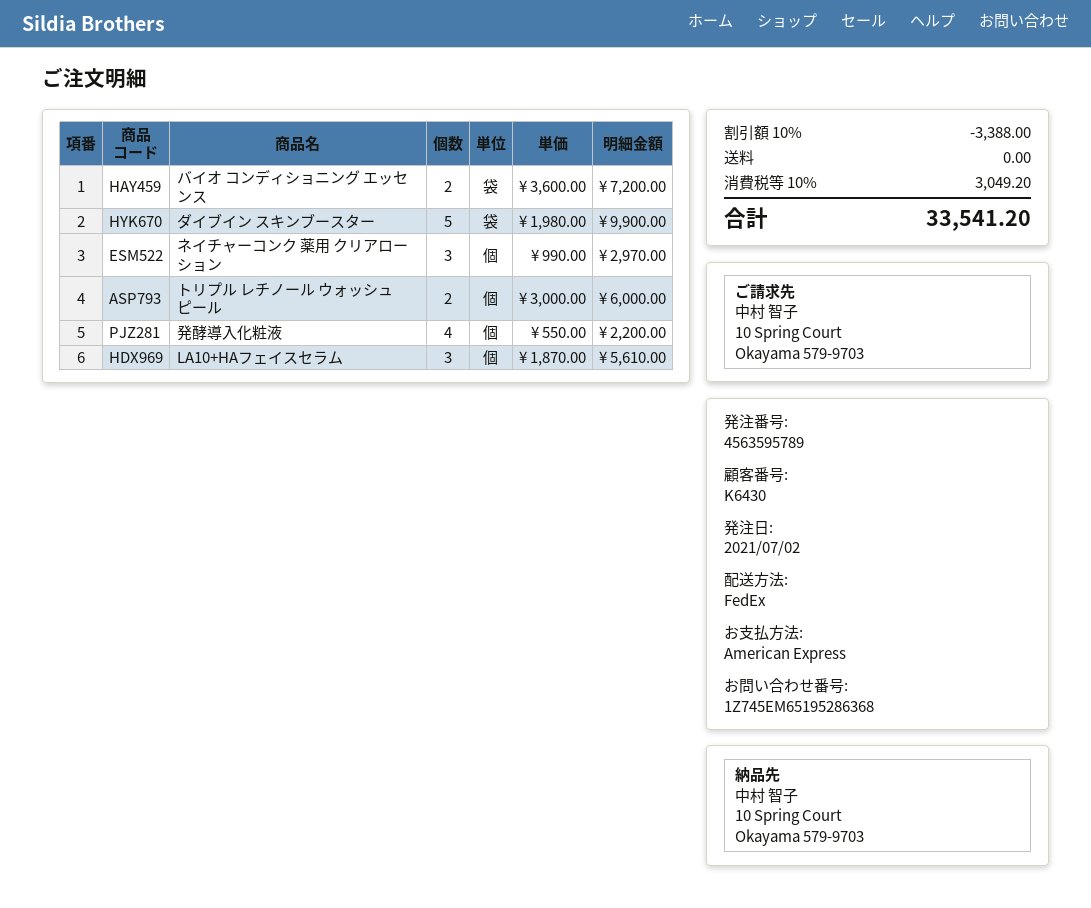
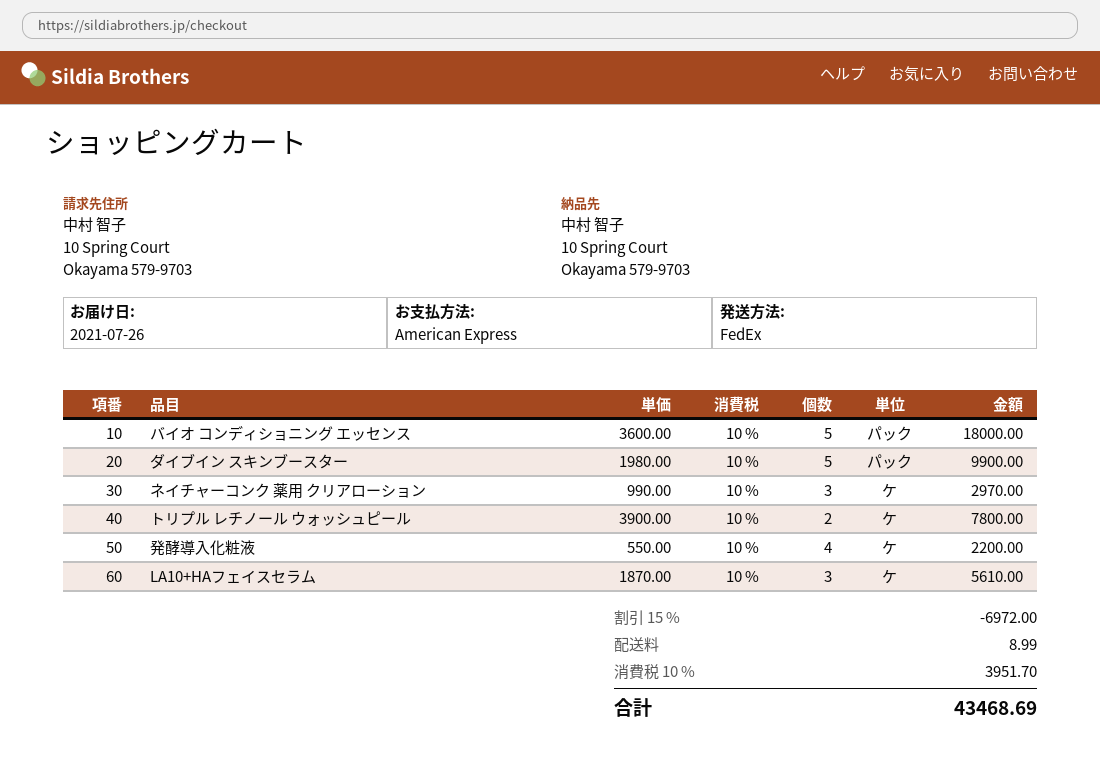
バイオ コンディショニング エッセンス: 2 x 3600.00 = 7200.00 -> 5 x 3600.00 = 18000.00
トリプル レチノール ウォッシュピール: 2 x 3000.00 = 6000.00 -> 2 x 3900.00 = 7800.00
discount: 10% = 3388.00 -> 15% = 6972.00
shipping: 0.00 -> 8.99
tax: 10% = 3049.20 -> 10% = 3951.70
total: 33541.20 -> 43468.69

